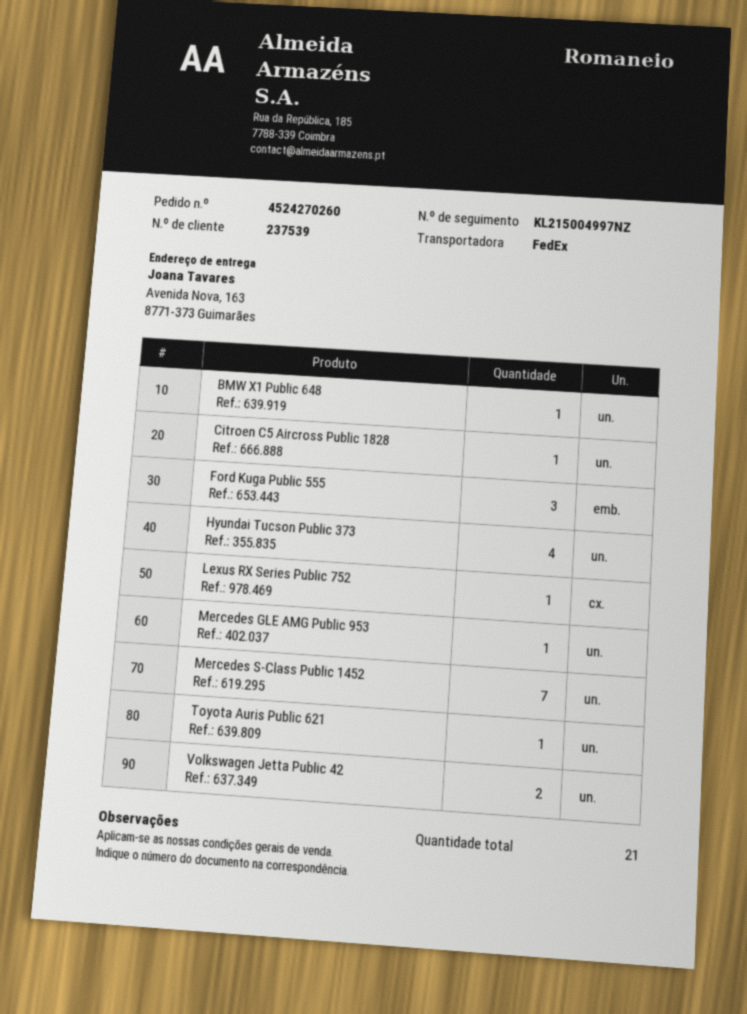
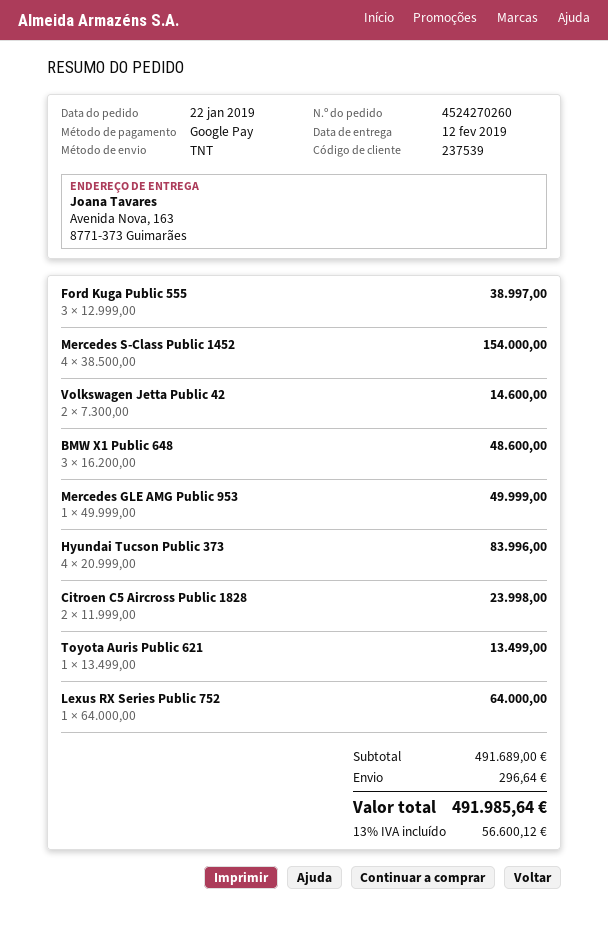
shipping method: FedEx -> TNT
BMW X1 Public 648: 1 -> 3
Citroen C5 Aircross Public 1828: 1 -> 2
Mercedes S-Class Public 1452: 7 -> 4

